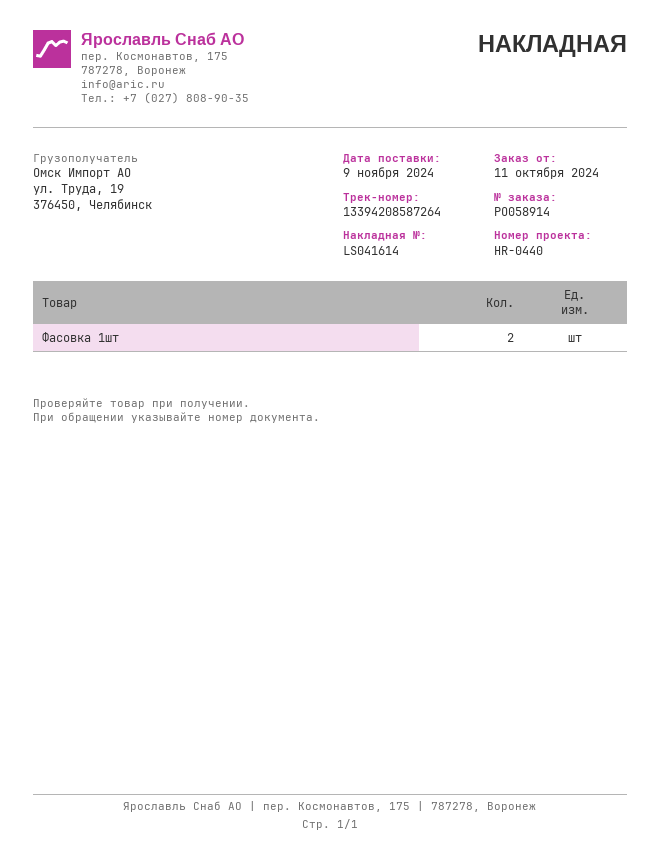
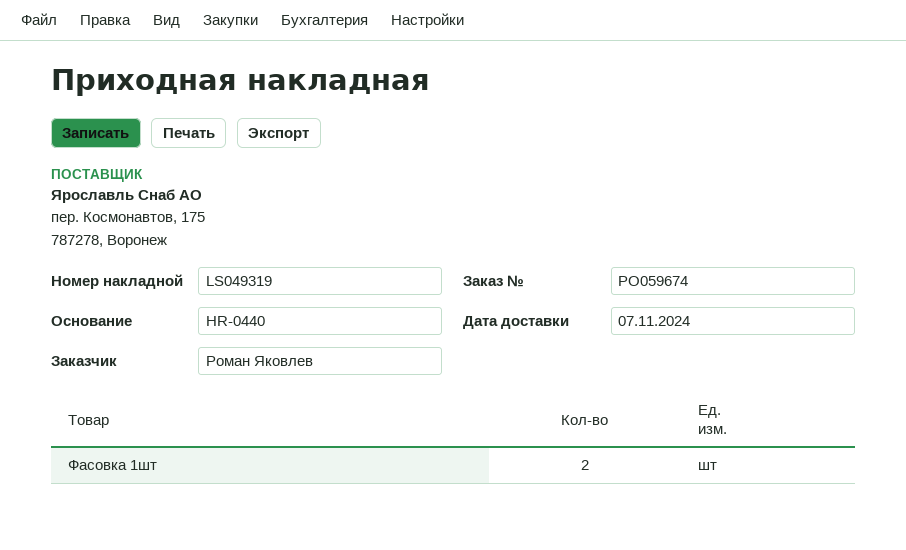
order number: PO058914 -> PO059674
delivery note number: LS041614 -> LS049319
delivery date: 2024-11-09 -> 2024-11-07

